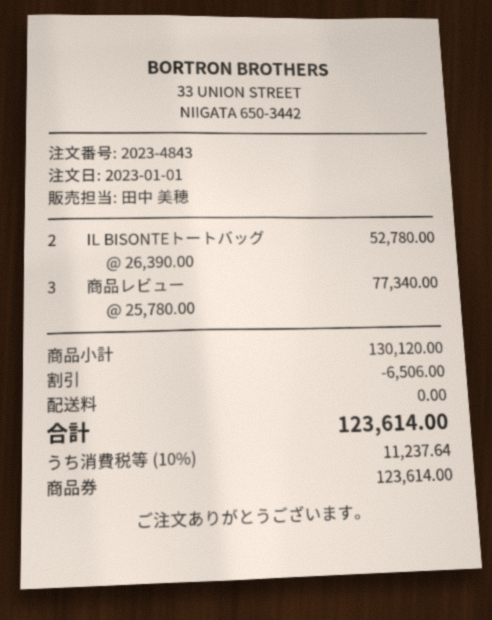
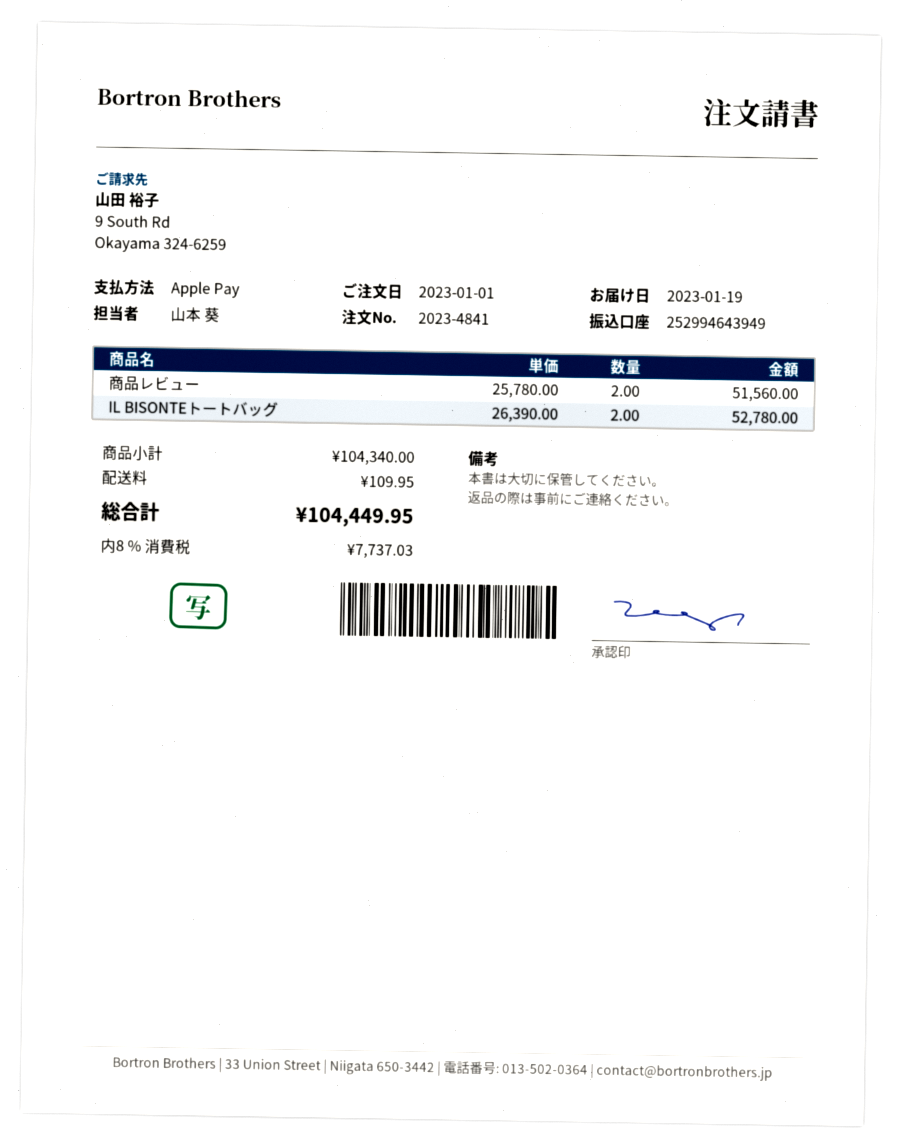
order number: 2023-4843 -> 2023-4841
sales rep: 田中 美穂 -> 山本 葵
payment method: gift card -> Apple Pay
商品レビュー: 3 x 25780.00 = 77340.00 -> 2 x 25780.00 = 51560.00
subtotal: 130120.00 -> 104340.00
discount: 6506.00 -> none
shipping: 0.00 -> 109.95
tax: 10% = 11237.64 -> 8% = 7737.03
total: 123614.00 -> 104449.95

